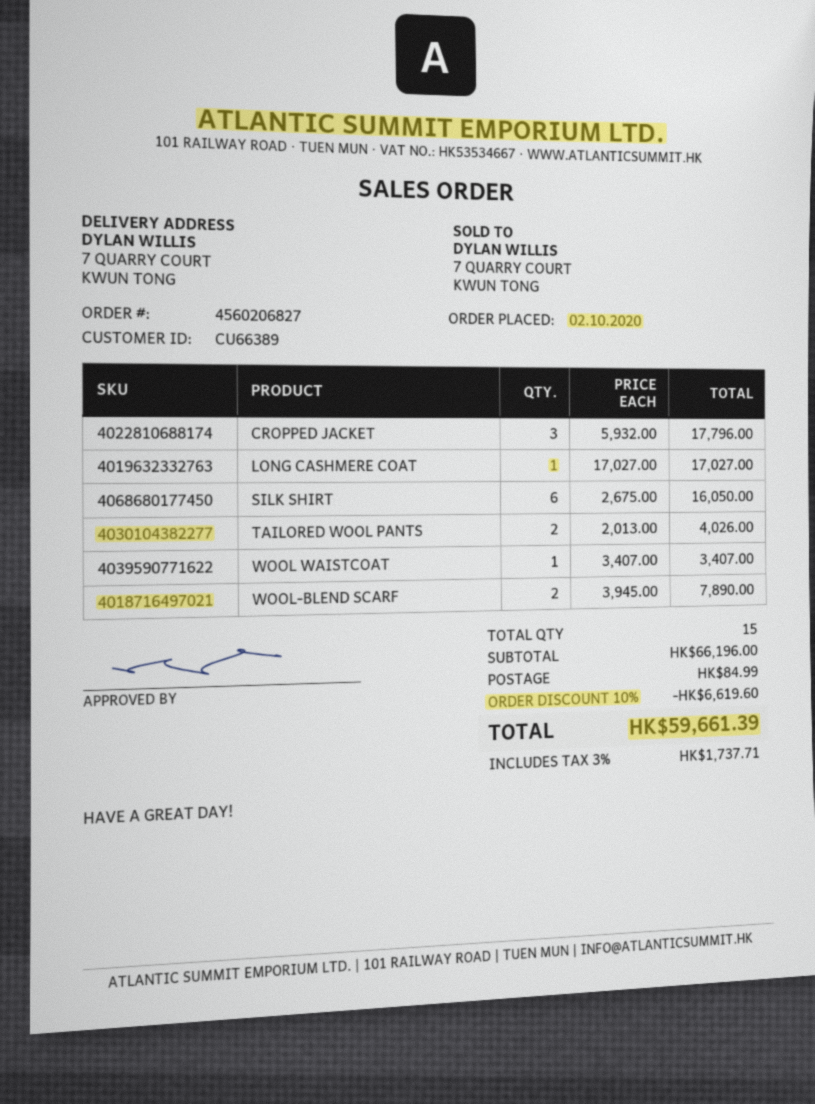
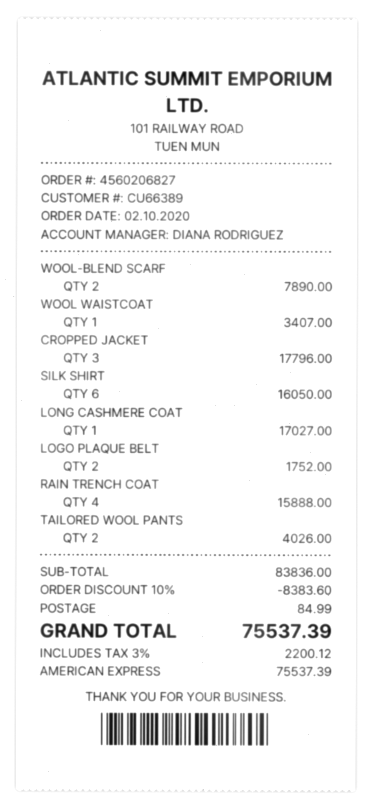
LOGO PLAQUE BELT: none -> 2 for 1752.00
RAIN TRENCH COAT: none -> 4 for 15888.00
subtotal: 66196.00 -> 83836.00
discount: 10% = 6619.60 -> 10% = 8383.60
tax: 3% = 1737.71 -> 3% = 2200.12
total: 59661.39 -> 75537.39

